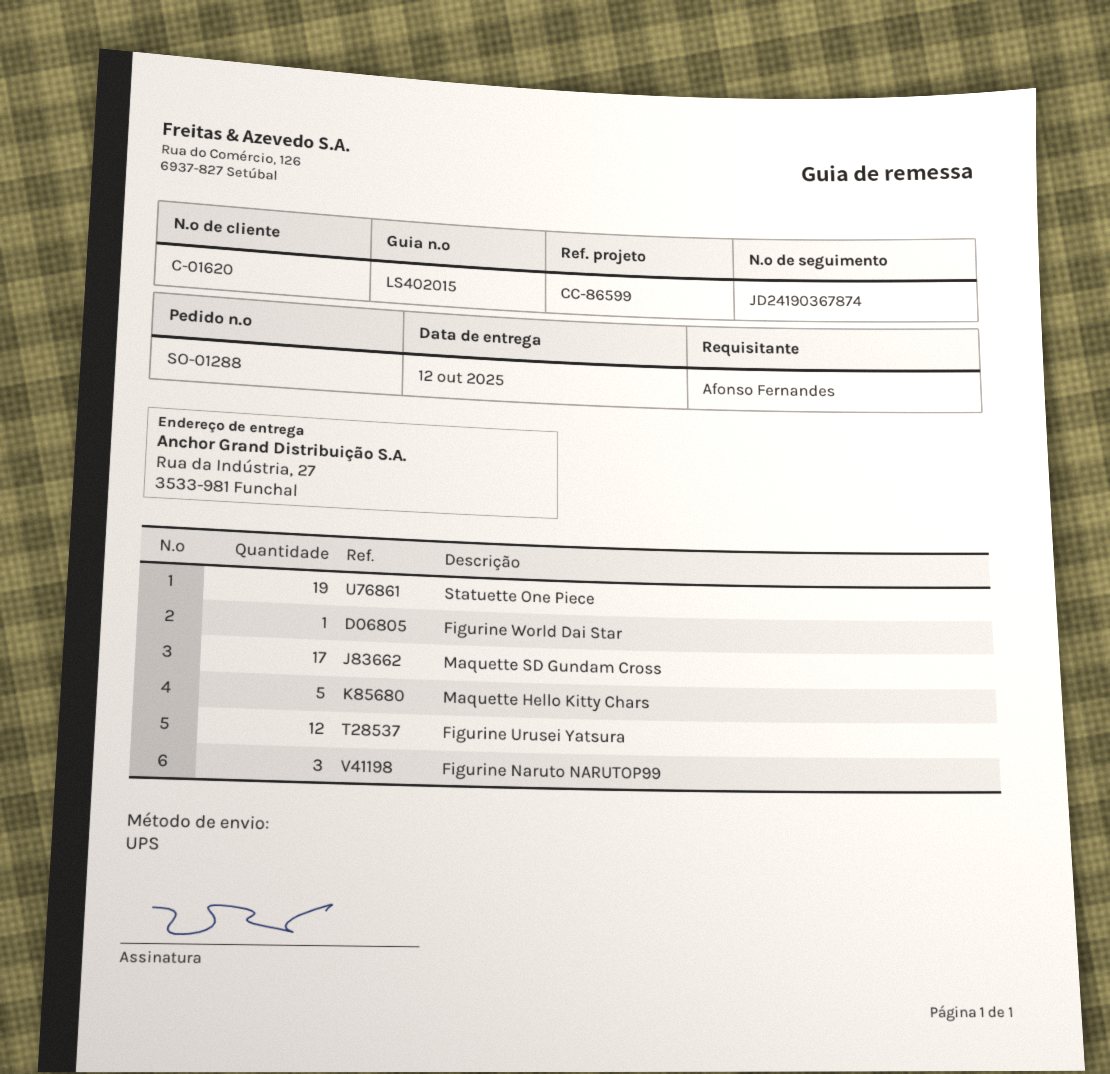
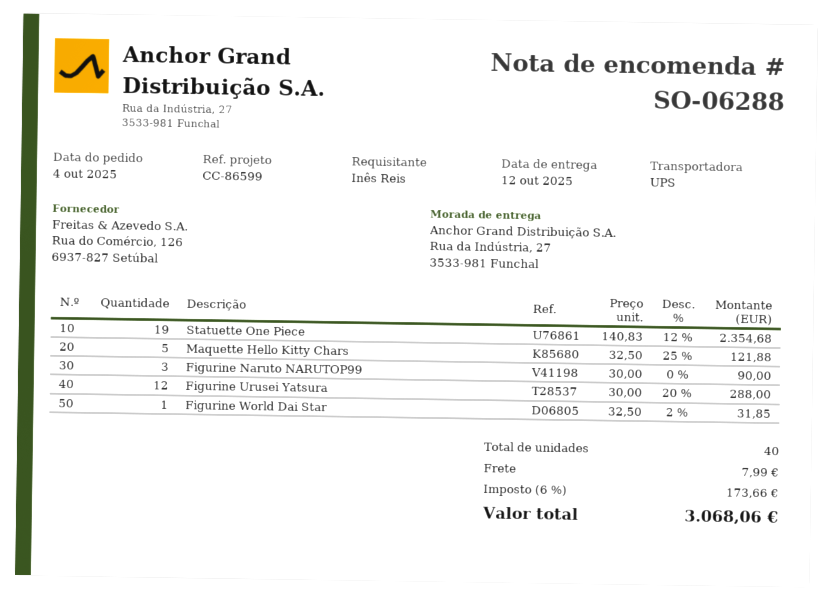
order number: SO-01288 -> SO-06288
ordered by: Afonso Fernandes -> Inês Reis
Maquette SD Gundam Cross: 17 -> none

